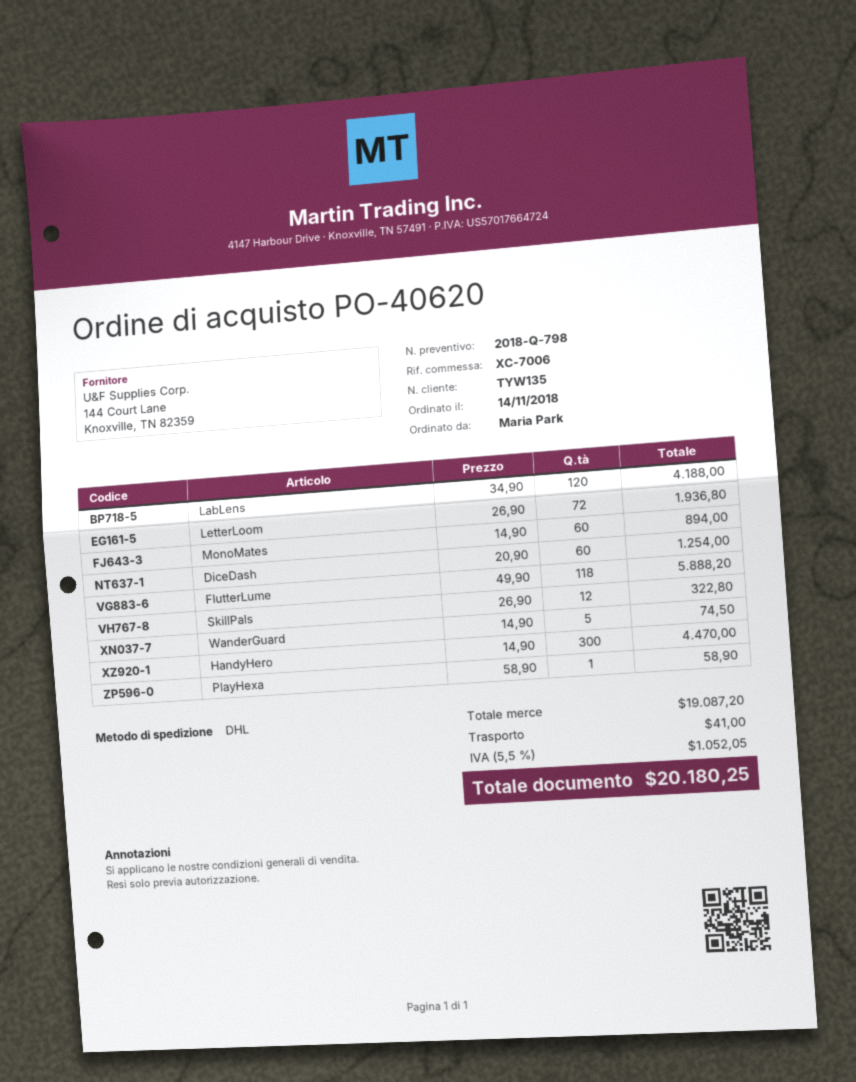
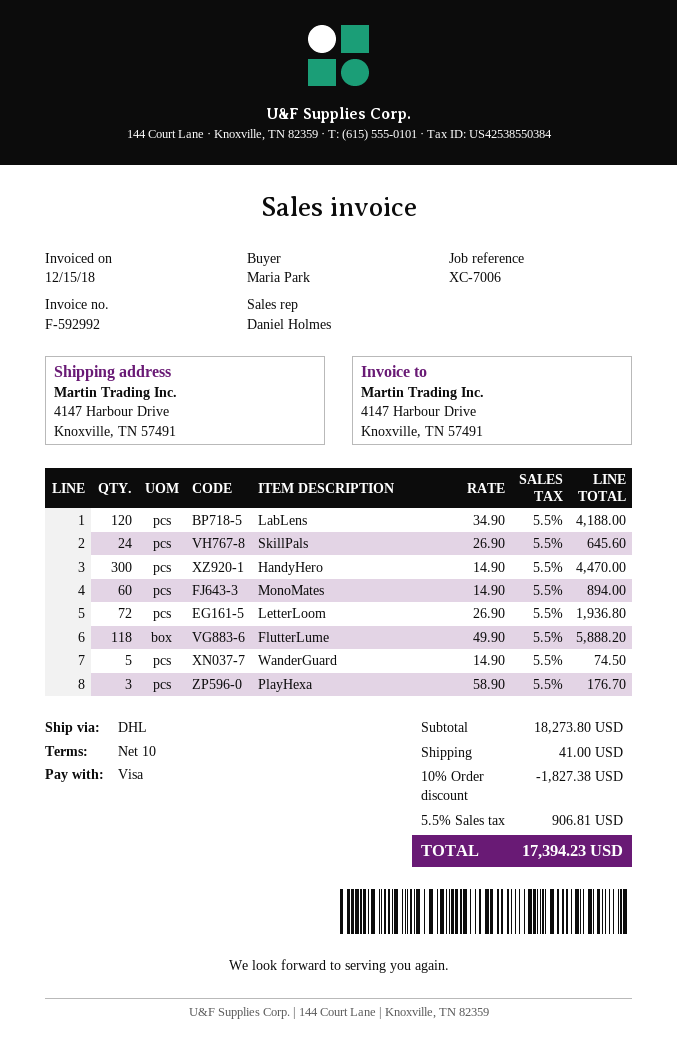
DiceDash: 60 x 20.90 = 1254.00 -> none
SkillPals: 12 x 26.90 = 322.80 -> 24 x 26.90 = 645.60
PlayHexa: 1 x 58.90 = 58.90 -> 3 x 58.90 = 176.70
subtotal: 19087.20 -> 18273.80
discount: none -> 10% = 1827.38
tax: 5.5% = 1052.05 -> 5.5% = 906.81
total: 20180.25 -> 17394.23

